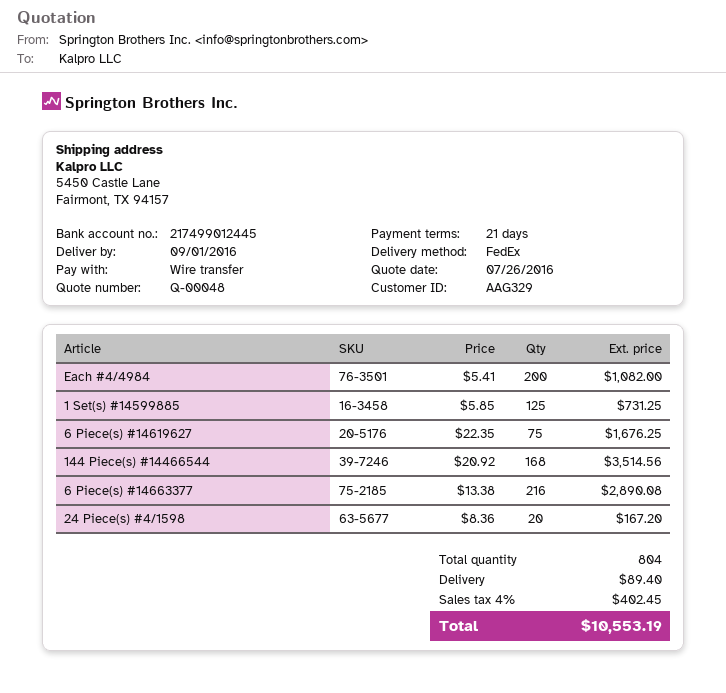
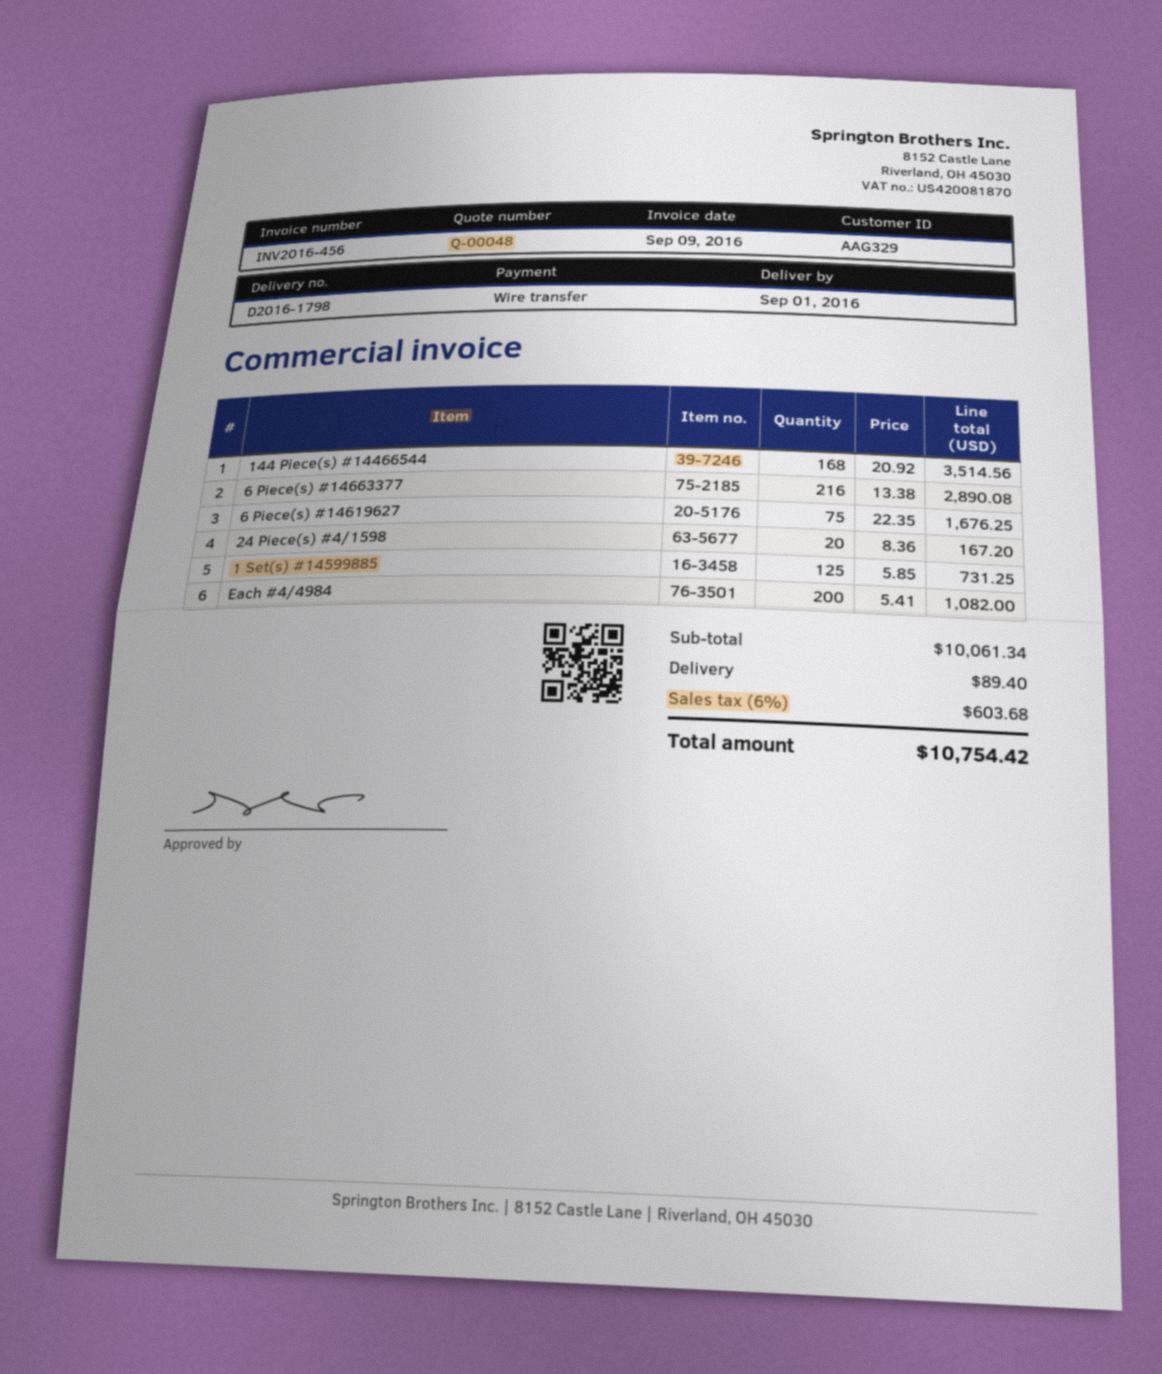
tax: 4% = 402.45 -> 6% = 603.68
total: 10553.19 -> 10754.42

